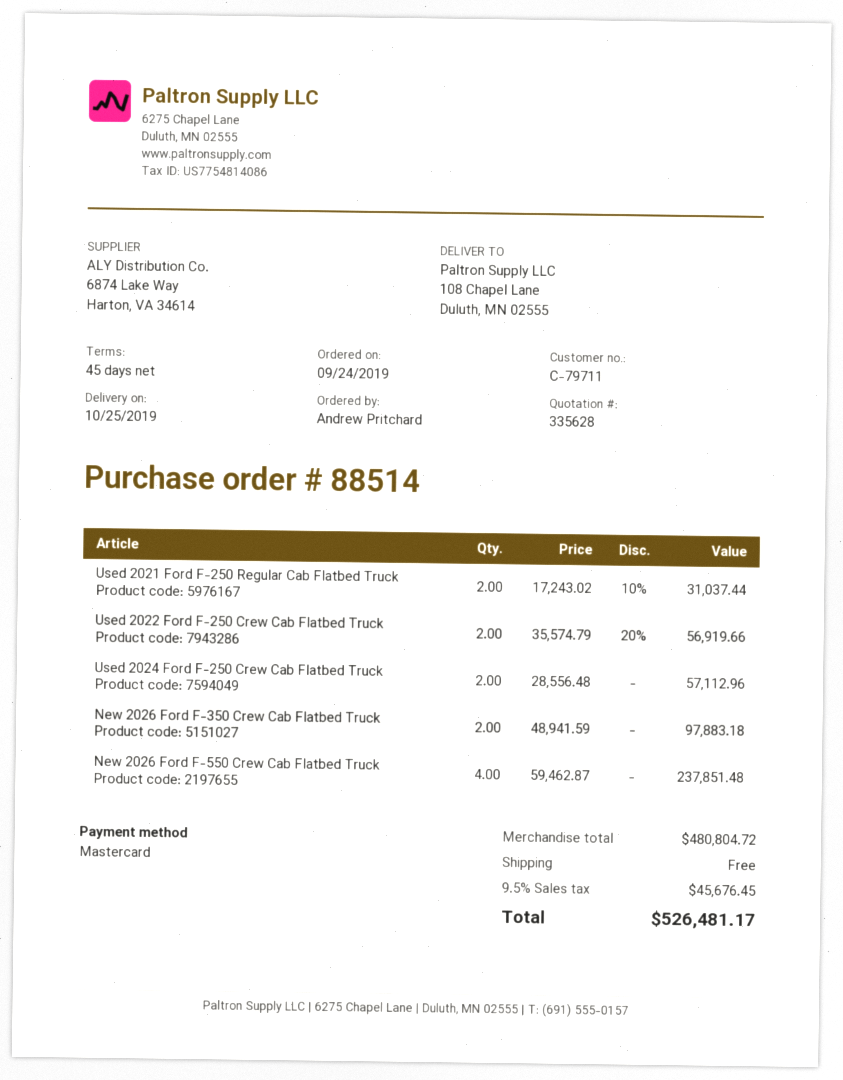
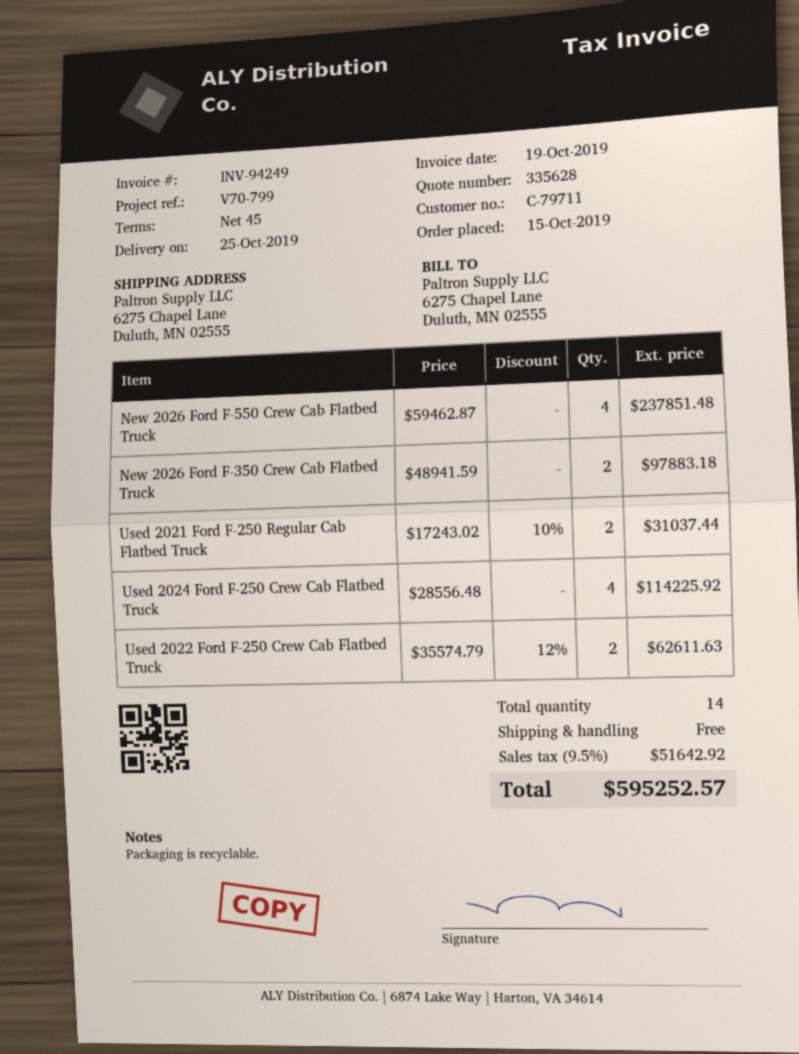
order date: 2019-09-24 -> 2019-10-15
ship to: 108 Chapel Lane, Duluth, MN 02555 -> 6275 Chapel Lane, Duluth, MN 02555
Used 2022 Ford F-250 Crew Cab Flatbed Truck: 2 x 35574.79 - 20% = 56919.66 -> 2 x 35574.79 - 12% = 62611.63
Used 2024 Ford F-250 Crew Cab Flatbed Truck: 2 x 28556.48 = 57112.96 -> 4 x 28556.48 = 114225.92
tax: 9.5% = 45676.45 -> 9.5% = 51642.92
total: 526481.17 -> 595252.57

